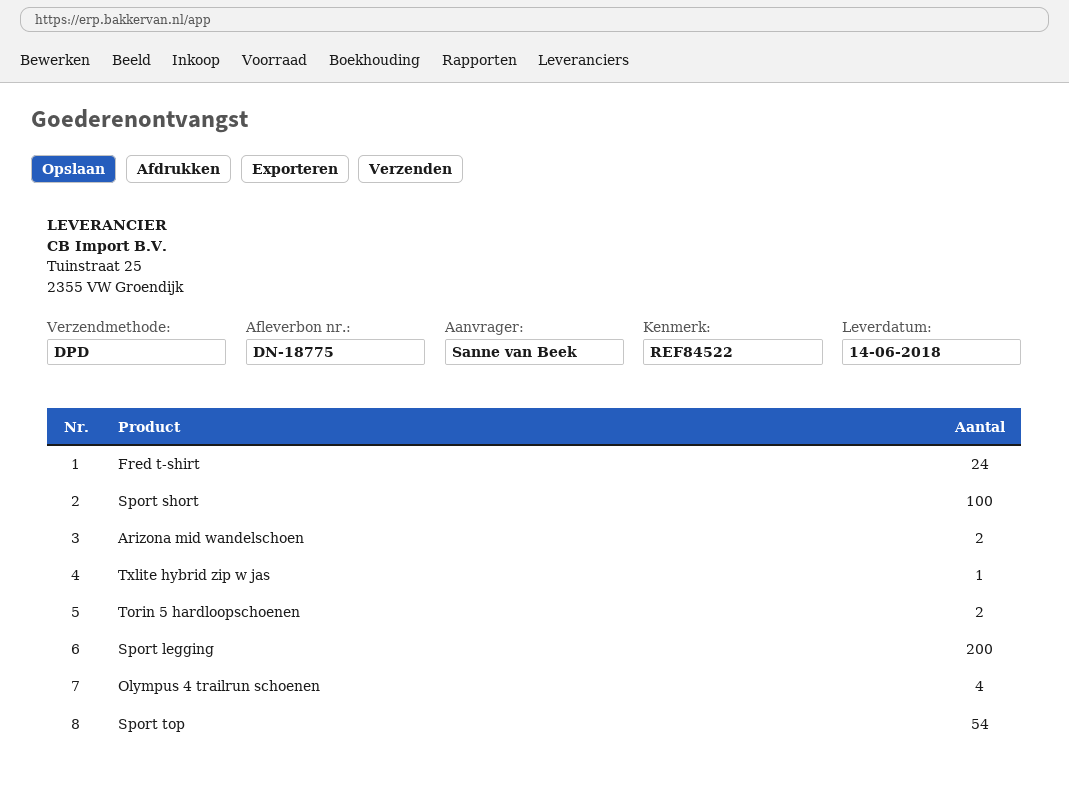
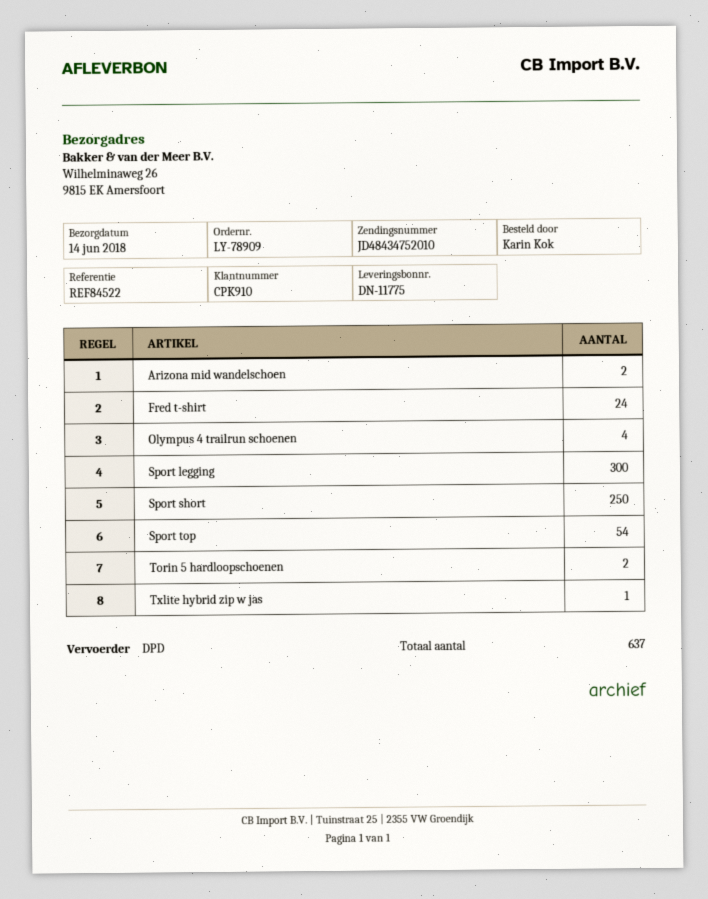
delivery note number: DN-18775 -> DN-11775
ordered by: Sanne van Beek -> Karin Kok
Sport short: 100 -> 250
Sport legging: 200 -> 300

